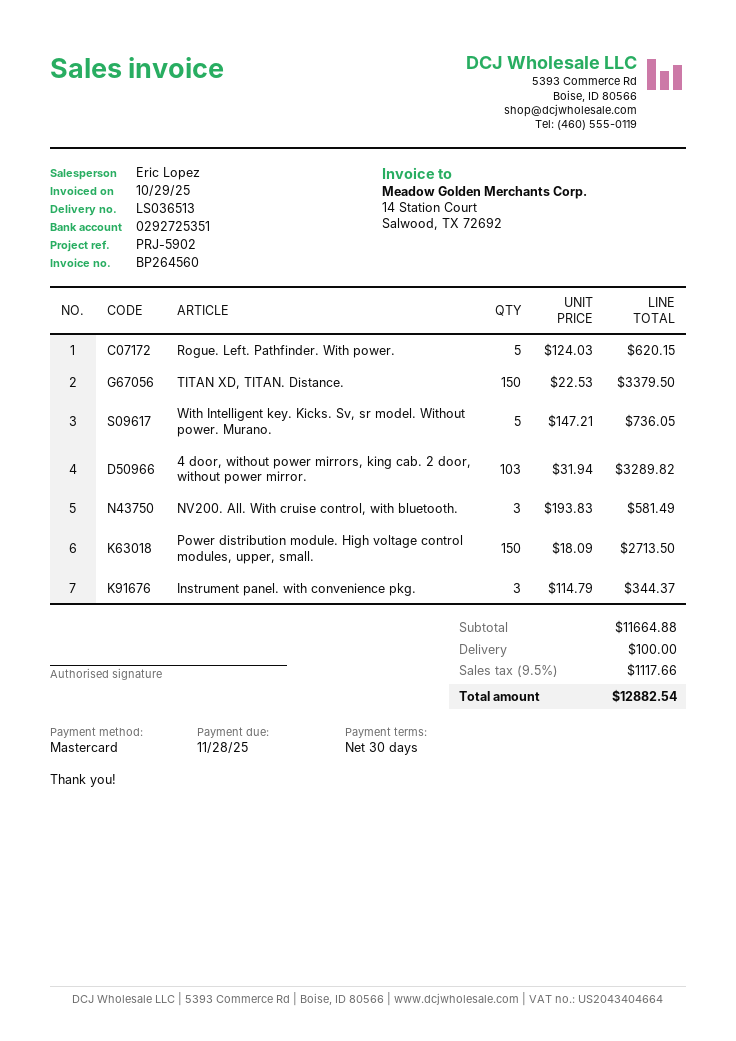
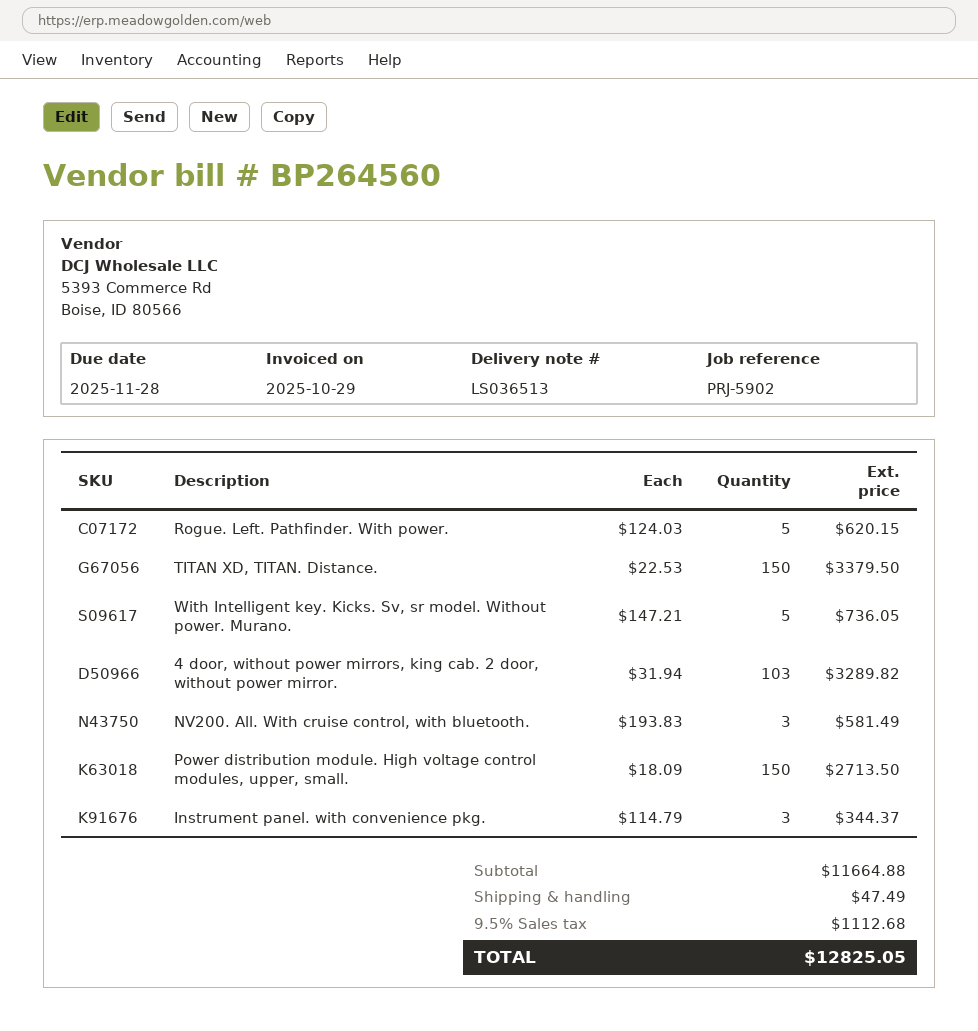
shipping: 100.00 -> 47.49
tax: 9.5% = 1117.66 -> 9.5% = 1112.68
total: 12882.54 -> 12825.05

